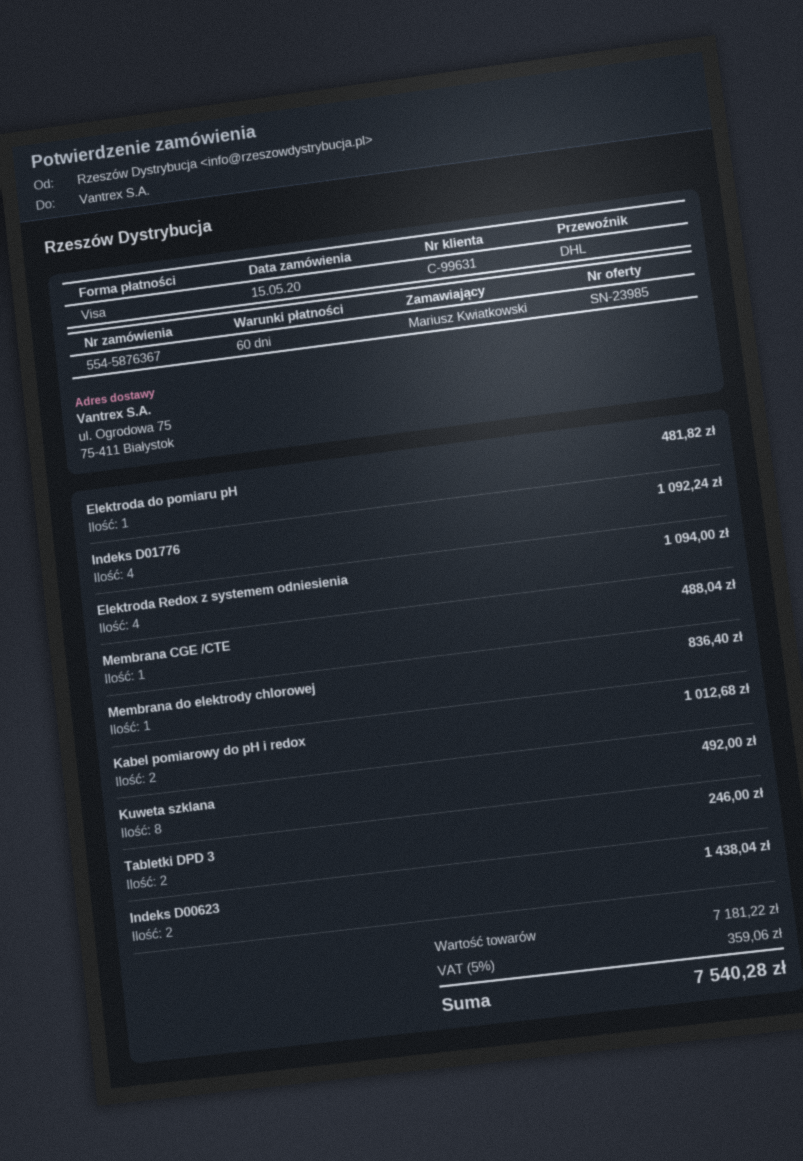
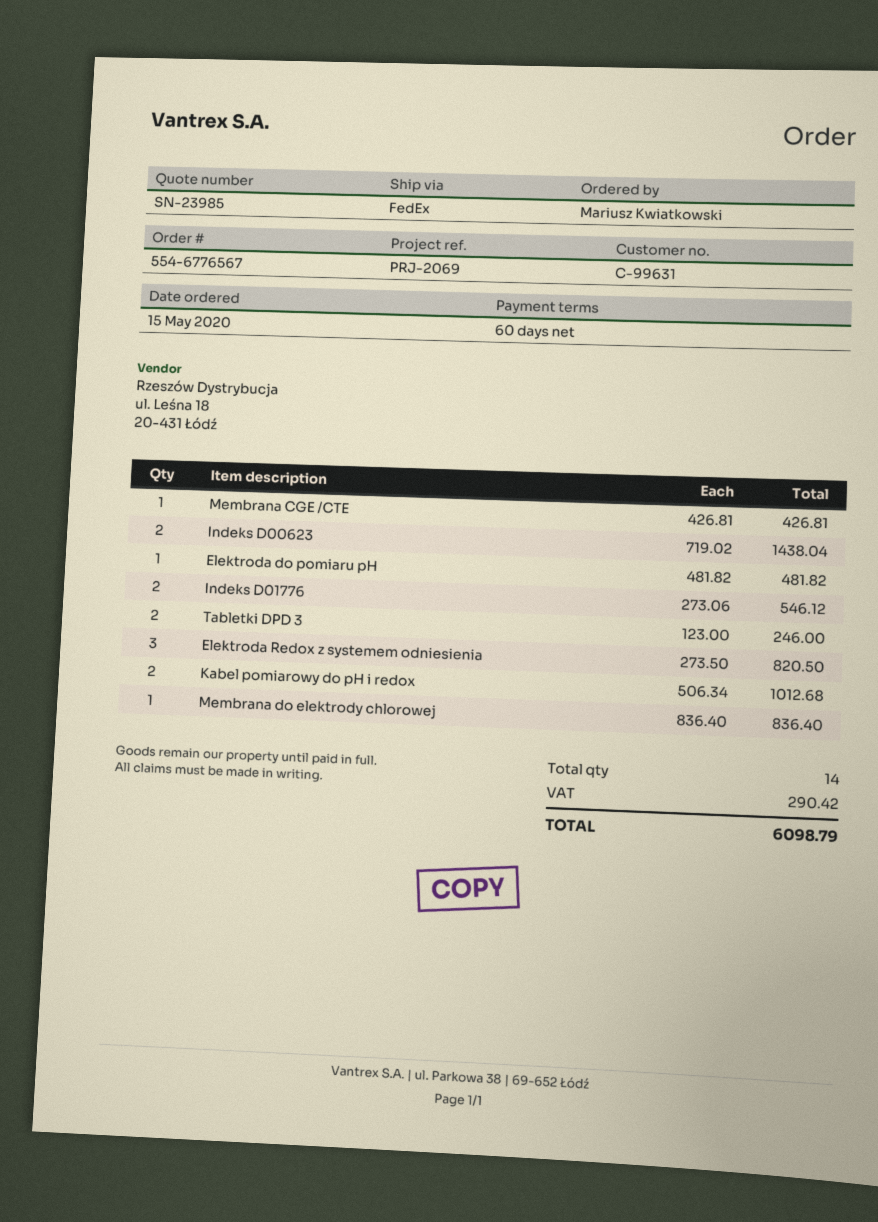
order number: 554-5876367 -> 554-6776567
shipping method: DHL -> FedEx
Indeks D01776: 4 for 1092.24 -> 2 for 546.12
Elektroda Redox z systemem odniesienia: 4 for 1094.00 -> 3 for 820.50
Membrana CGE /CTE: 1 for 488.04 -> 1 for 426.81
Kuweta szklana: 8 for 492.00 -> none
tax: 359.06 -> 290.42
total: 7540.28 -> 6098.79

